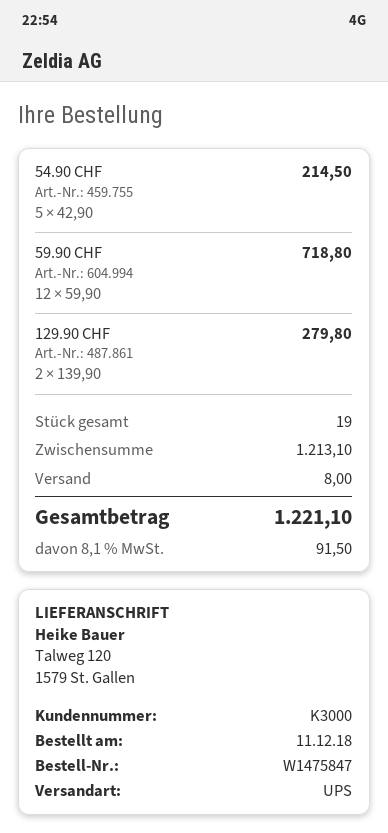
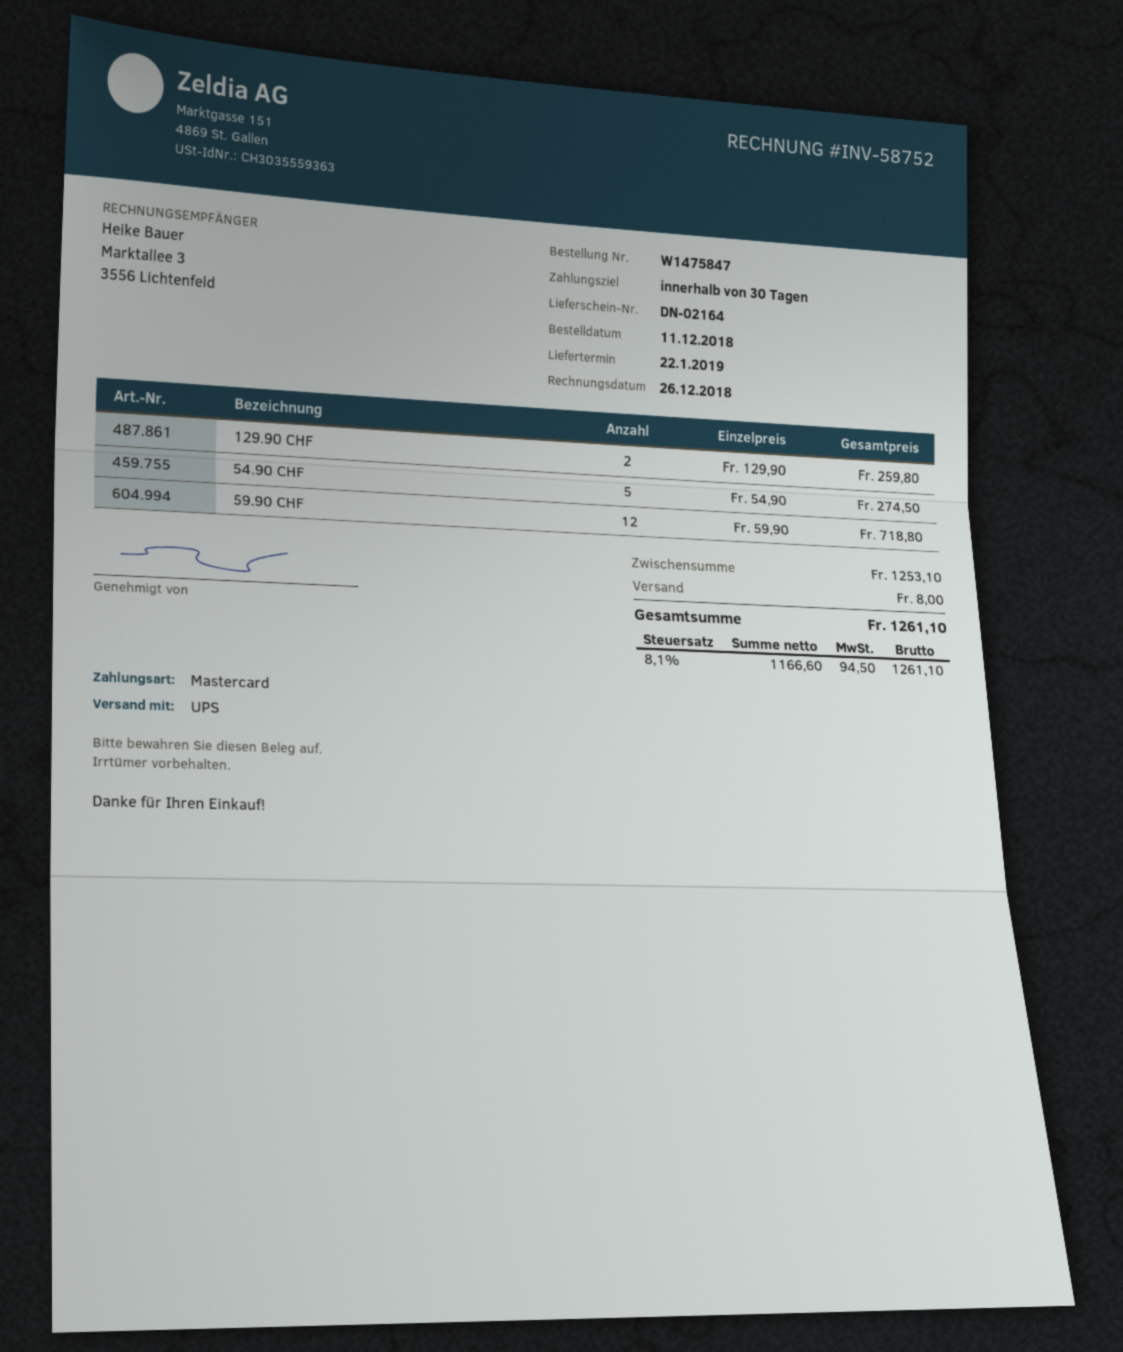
54.90 CHF: 5 x 42.90 = 214.50 -> 5 x 54.90 = 274.50
129.90 CHF: 2 x 139.90 = 279.80 -> 2 x 129.90 = 259.80
subtotal: 1213.10 -> 1253.10
tax: 8.1% = 91.50 -> 8.1% = 94.50
total: 1221.10 -> 1261.10

